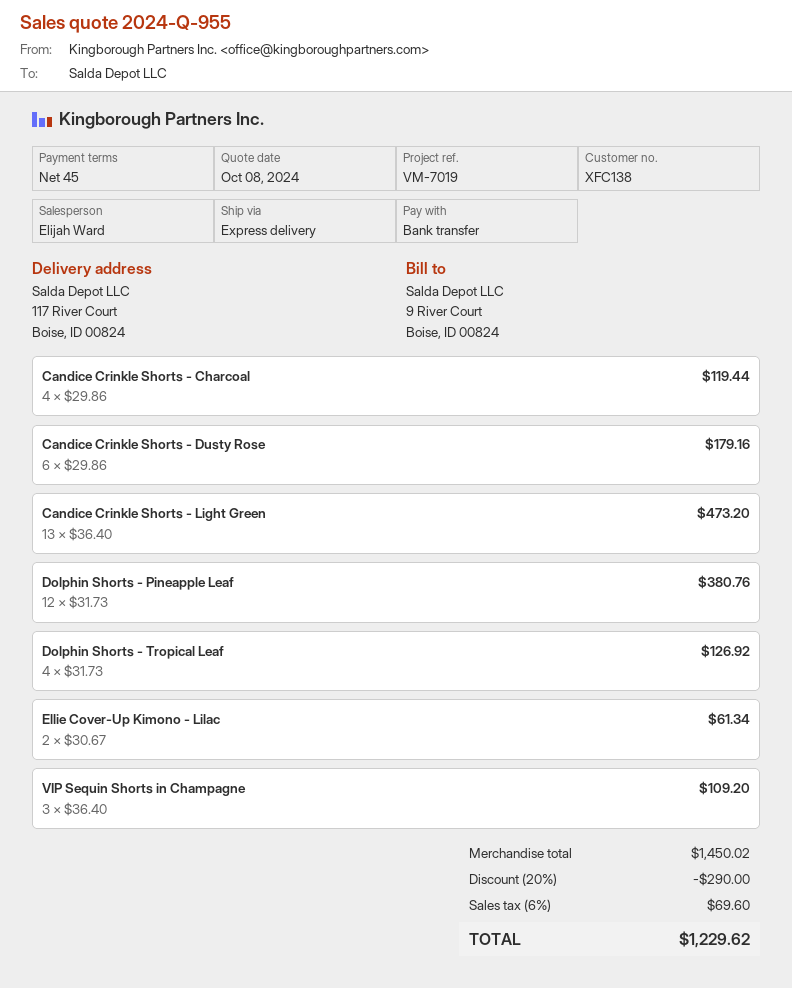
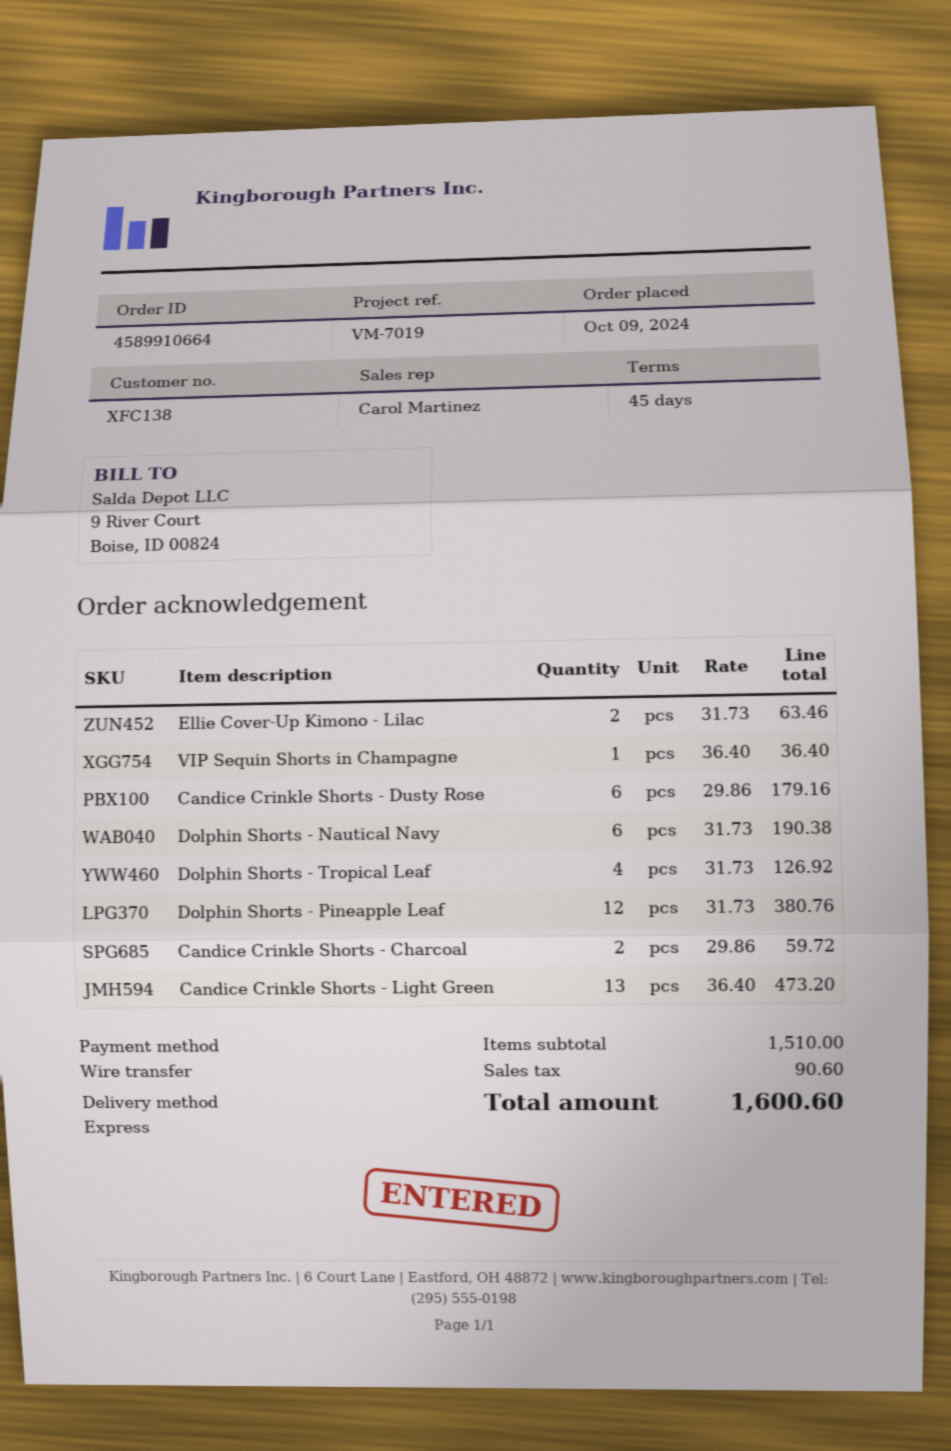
sales rep: Elijah Ward -> Carol Martinez
Candice Crinkle Shorts - Charcoal: 4 x 29.86 = 119.44 -> 2 x 29.86 = 59.72
Ellie Cover-Up Kimono - Lilac: 2 x 30.67 = 61.34 -> 2 x 31.73 = 63.46
VIP Sequin Shorts in Champagne: 3 x 36.40 = 109.20 -> 1 x 36.40 = 36.40
Dolphin Shorts - Nautical Navy: none -> 6 x 31.73 = 190.38
subtotal: 1450.02 -> 1510.00
discount: 20% = 290.00 -> none
tax: 69.60 -> 90.60
total: 1229.62 -> 1600.60

